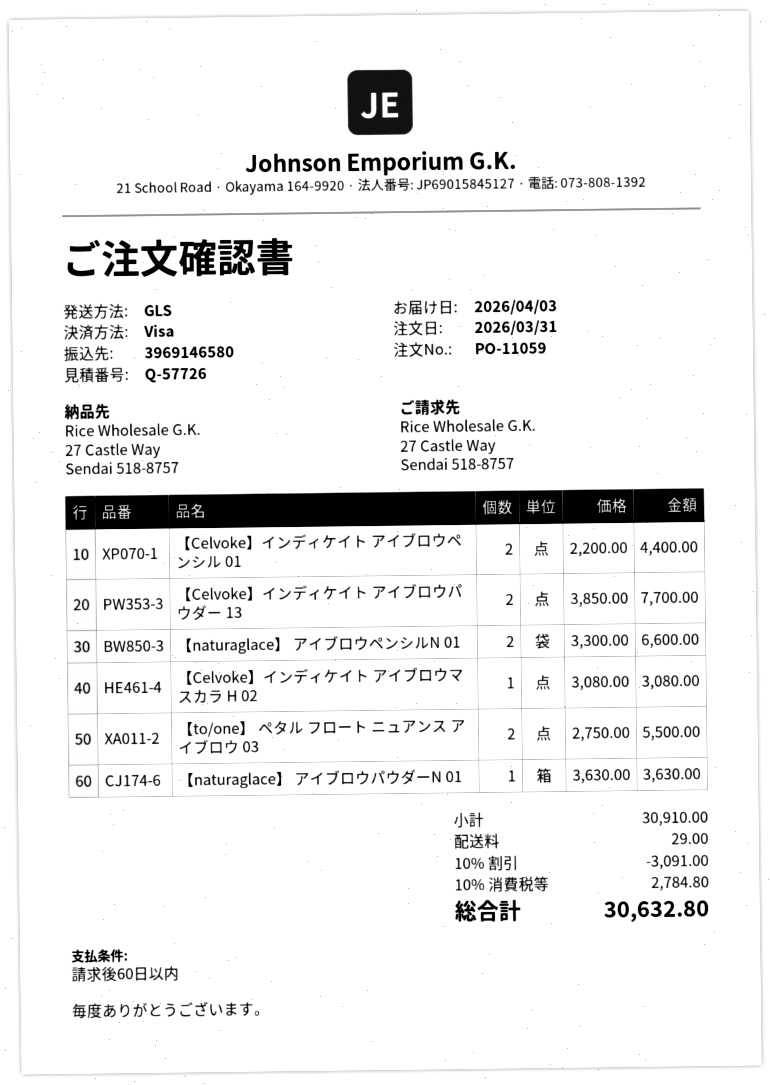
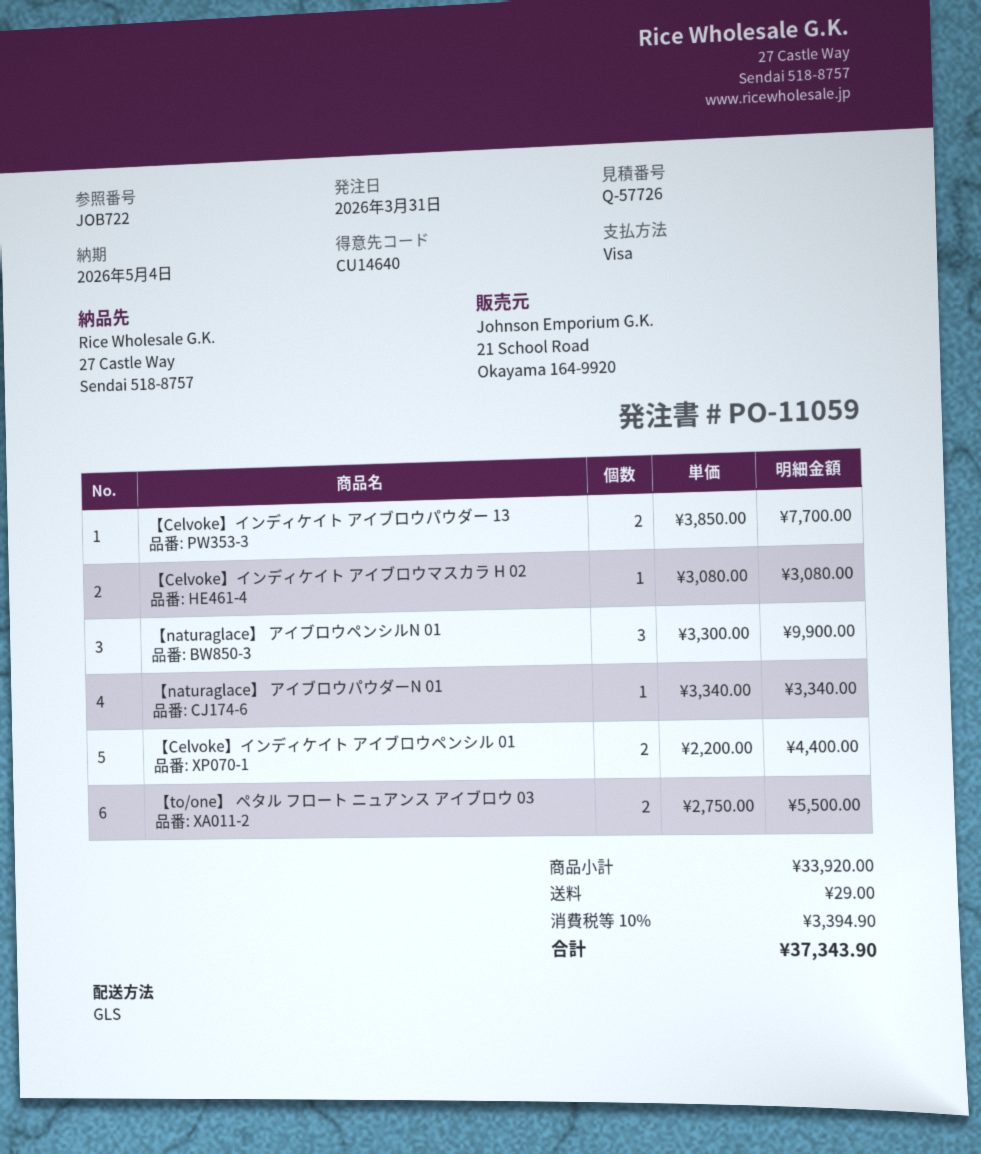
delivery date: 2026-04-03 -> 2026-05-04
【naturaglace】 アイブロウペンシルN 01: 2 x 3300.00 = 6600.00 -> 3 x 3300.00 = 9900.00
【naturaglace】 アイブロウパウダーN 01: 1 x 3630.00 = 3630.00 -> 1 x 3340.00 = 3340.00
subtotal: 30910.00 -> 33920.00
discount: 10% = 3091.00 -> none
tax: 10% = 2784.80 -> 10% = 3394.90
total: 30632.80 -> 37343.90

